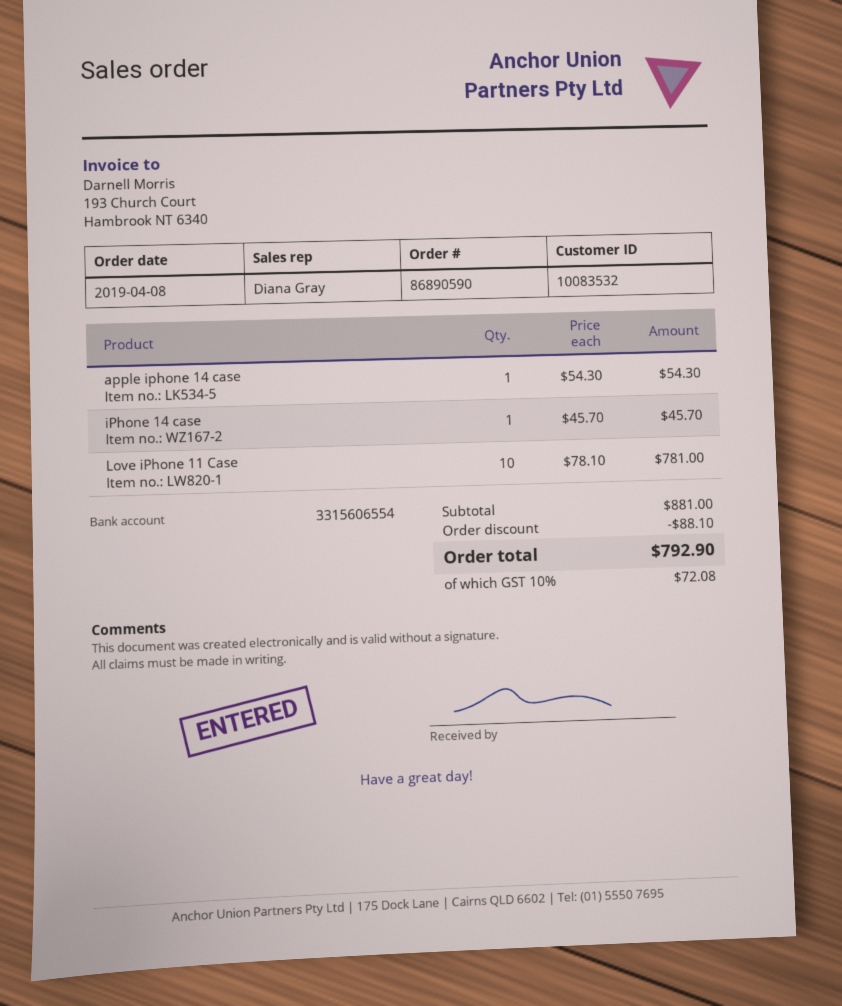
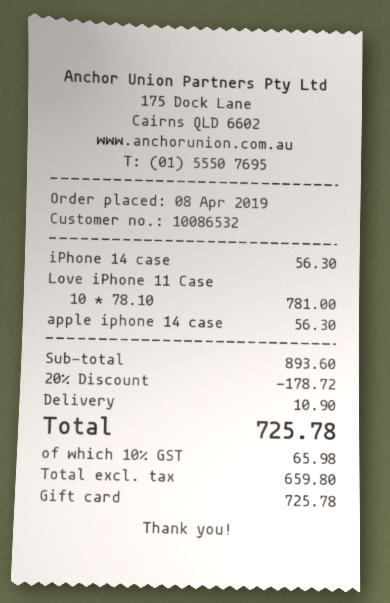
customer number: 10083532 -> 10086532
apple iphone 14 case: 1 x 54.30 = 54.30 -> 1 x 56.30 = 56.30
iPhone 14 case: 1 x 45.70 = 45.70 -> 1 x 56.30 = 56.30
subtotal: 881.00 -> 893.60
discount: 88.10 -> 178.72
shipping: none -> 10.90
tax: 10% = 72.08 -> 10% = 65.98
total: 792.90 -> 725.78

